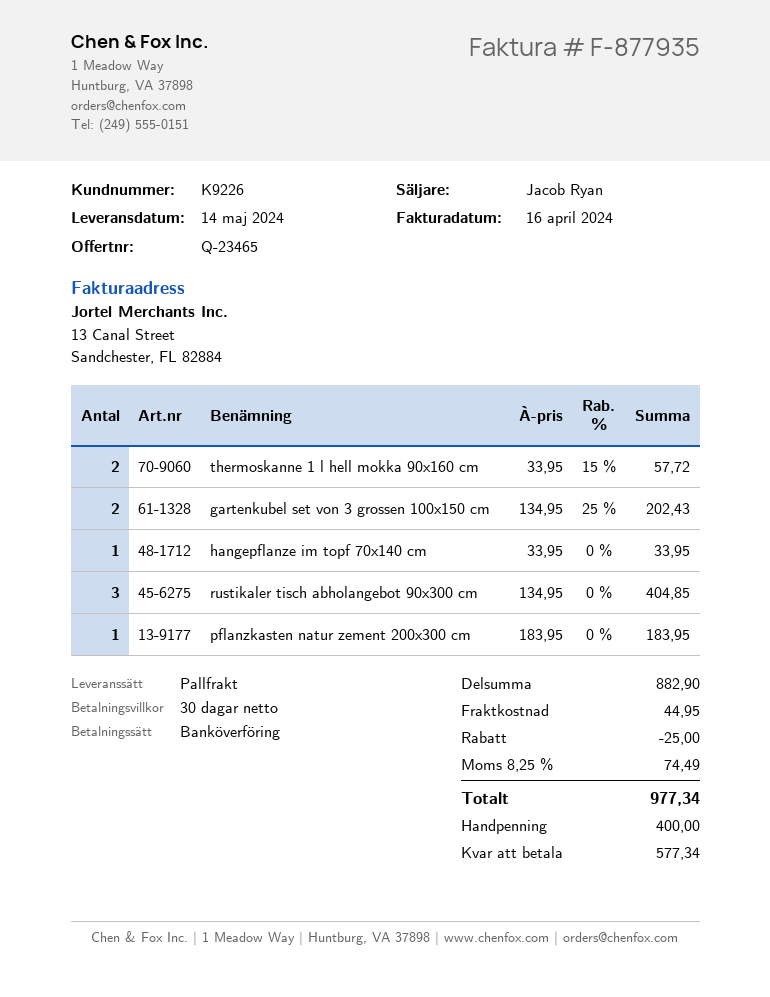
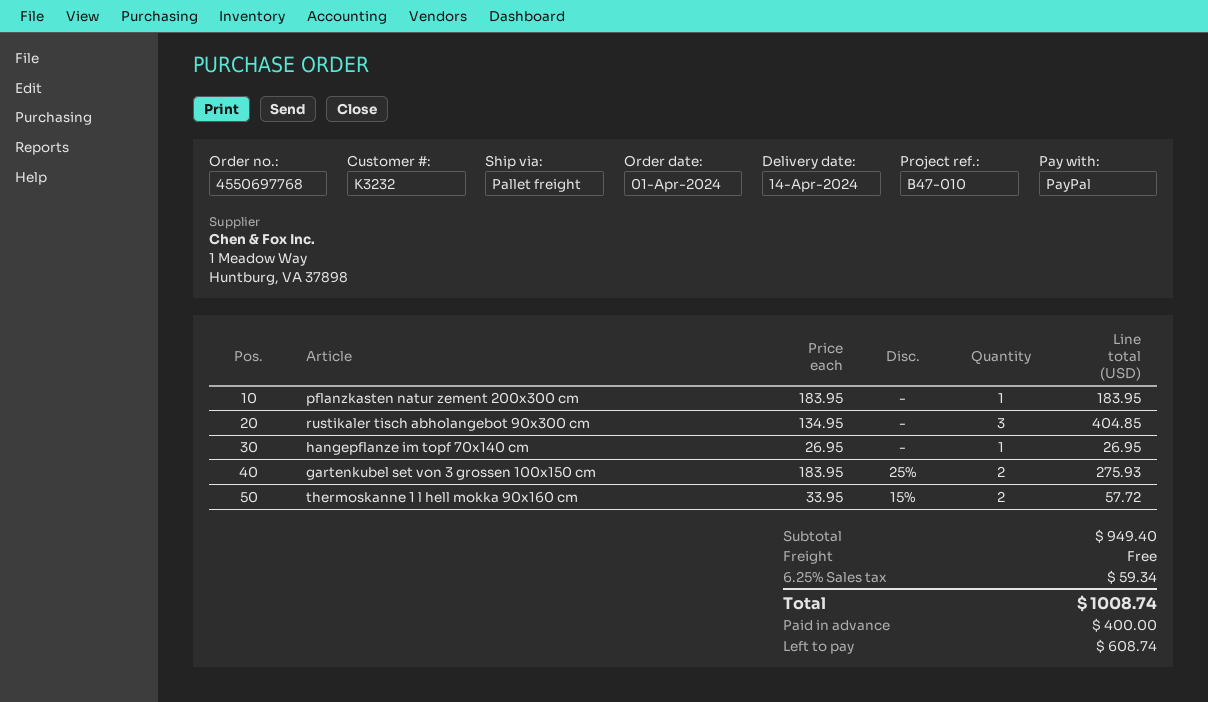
delivery date: 2024-05-14 -> 2024-04-14
customer number: K9226 -> K3232
payment method: bank transfer -> PayPal
gartenkubel set von 3 grossen 100x150 cm: 2 x 134.95 - 25% = 202.43 -> 2 x 183.95 - 25% = 275.93
hangepflanze im topf 70x140 cm: 1 x 33.95 = 33.95 -> 1 x 26.95 = 26.95
subtotal: 882.90 -> 949.40
discount: 25.00 -> none
shipping: 44.95 -> 0.00
tax: 8.25% = 74.49 -> 6.25% = 59.34
total: 977.34 -> 1008.74
balance: 577.34 -> 608.74

